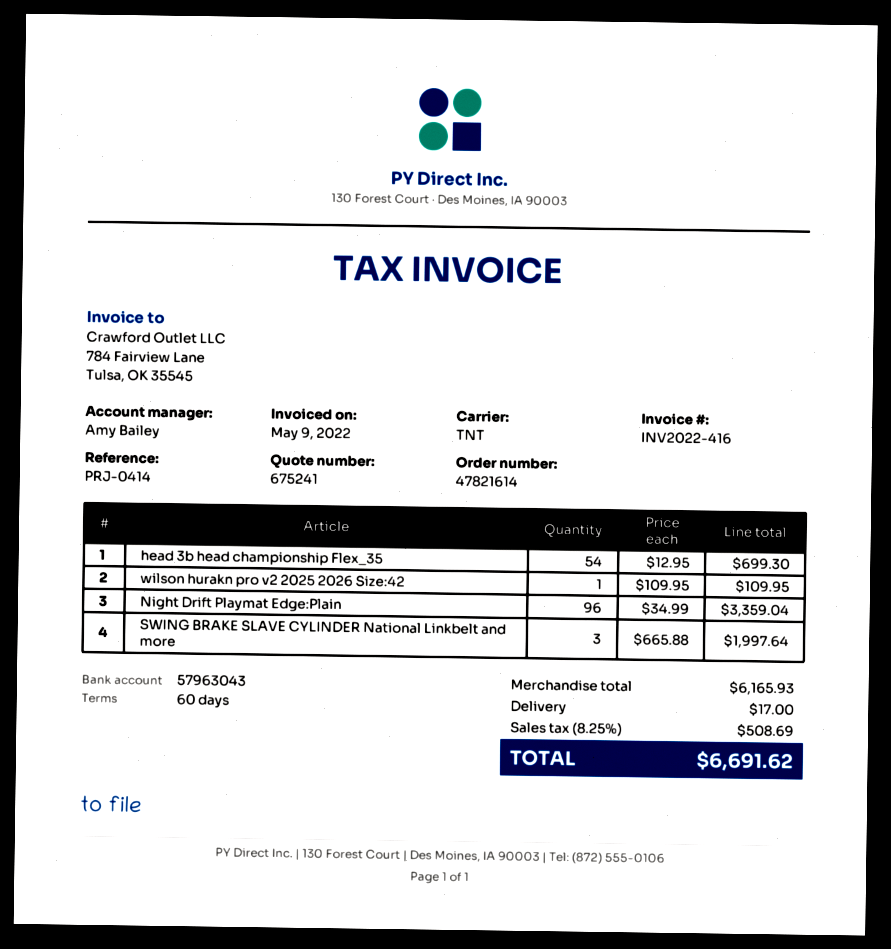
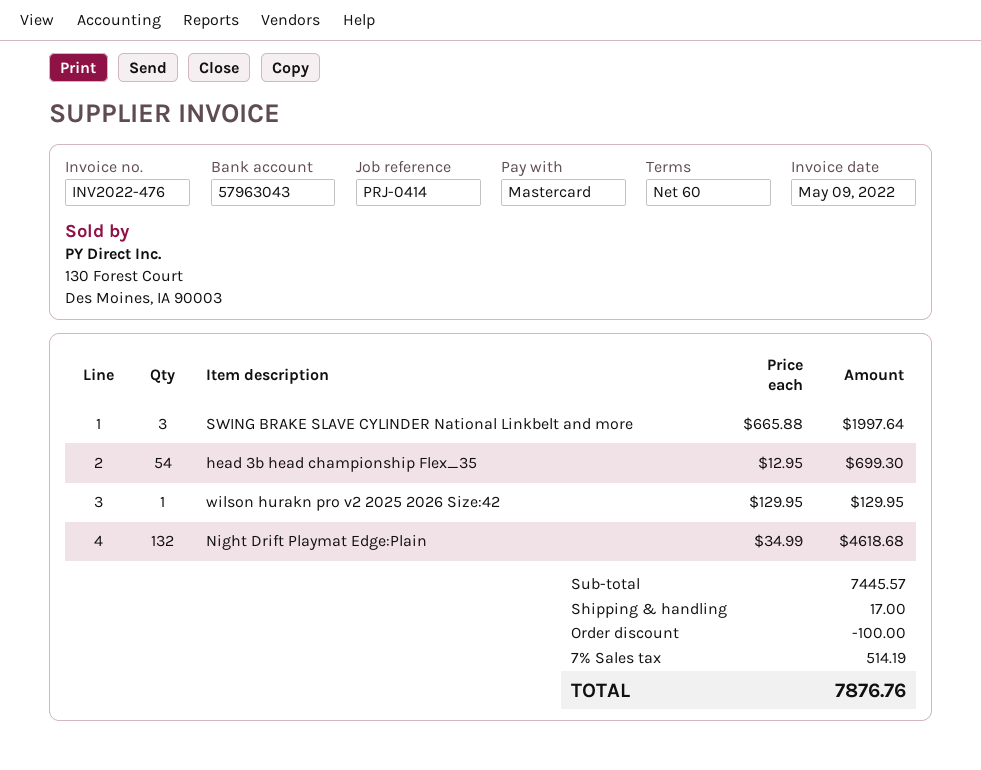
invoice number: INV2022-416 -> INV2022-476
wilson hurakn pro v2 2025 2026 Size:42: 1 x 109.95 = 109.95 -> 1 x 129.95 = 129.95
Night Drift Playmat Edge:Plain: 96 x 34.99 = 3359.04 -> 132 x 34.99 = 4618.68
subtotal: 6165.93 -> 7445.57
discount: none -> 100.00
tax: 8.25% = 508.69 -> 7% = 514.19
total: 6691.62 -> 7876.76

